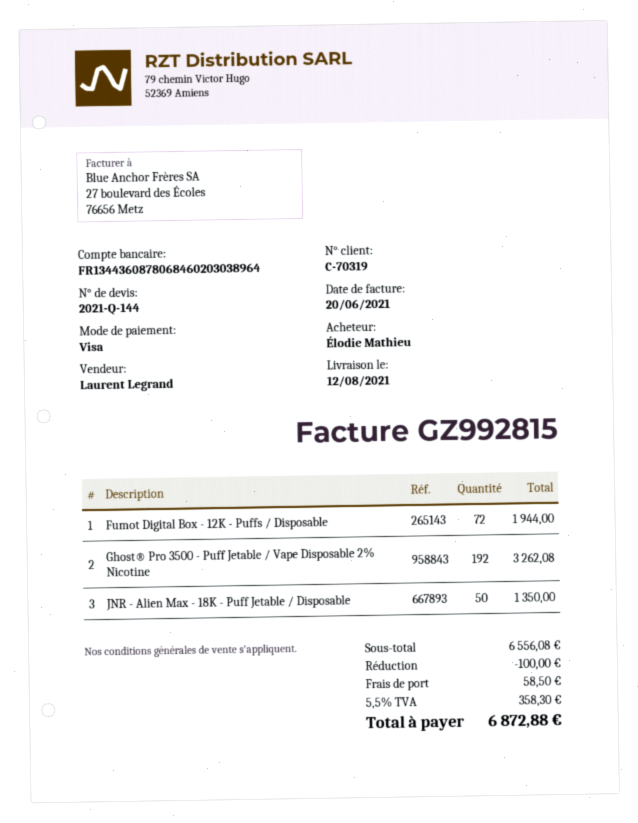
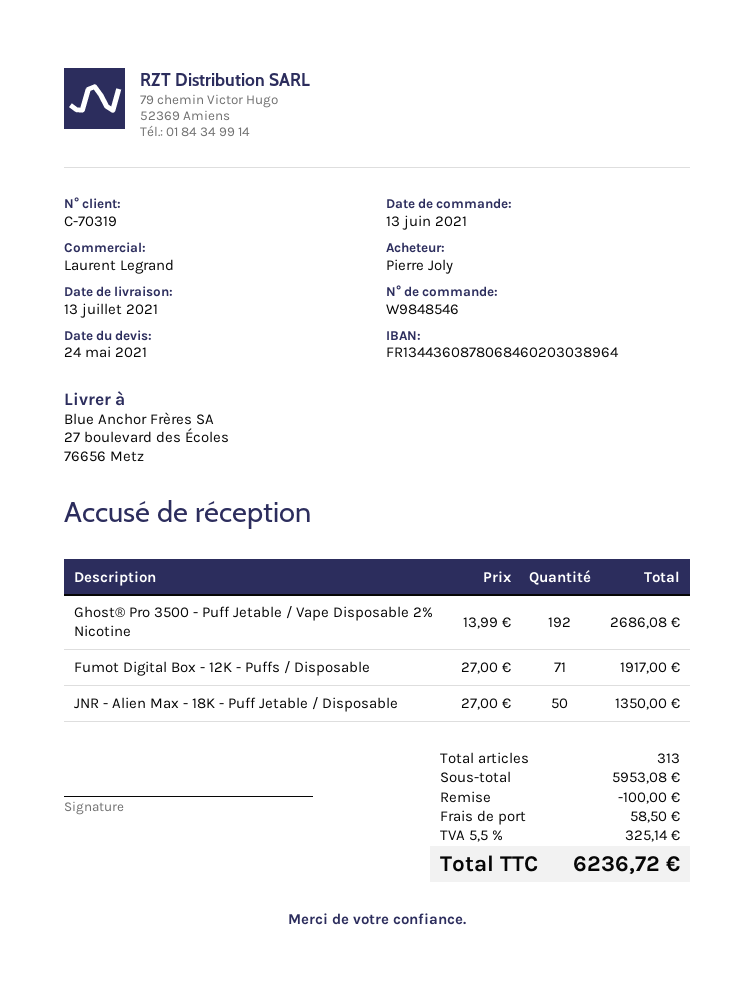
delivery date: 2021-08-12 -> 2021-07-13
ordered by: Élodie Mathieu -> Pierre Joly
Fumot Digital Box - 12K - Puffs / Disposable: 72 for 1944.00 -> 71 for 1917.00
Ghost® Pro 3500 - Puff Jetable / Vape Disposable 2% Nicotine: 192 for 3262.08 -> 192 for 2686.08
subtotal: 6556.08 -> 5953.08
tax: 5.5% = 358.30 -> 5.5% = 325.14
total: 6872.88 -> 6236.72

